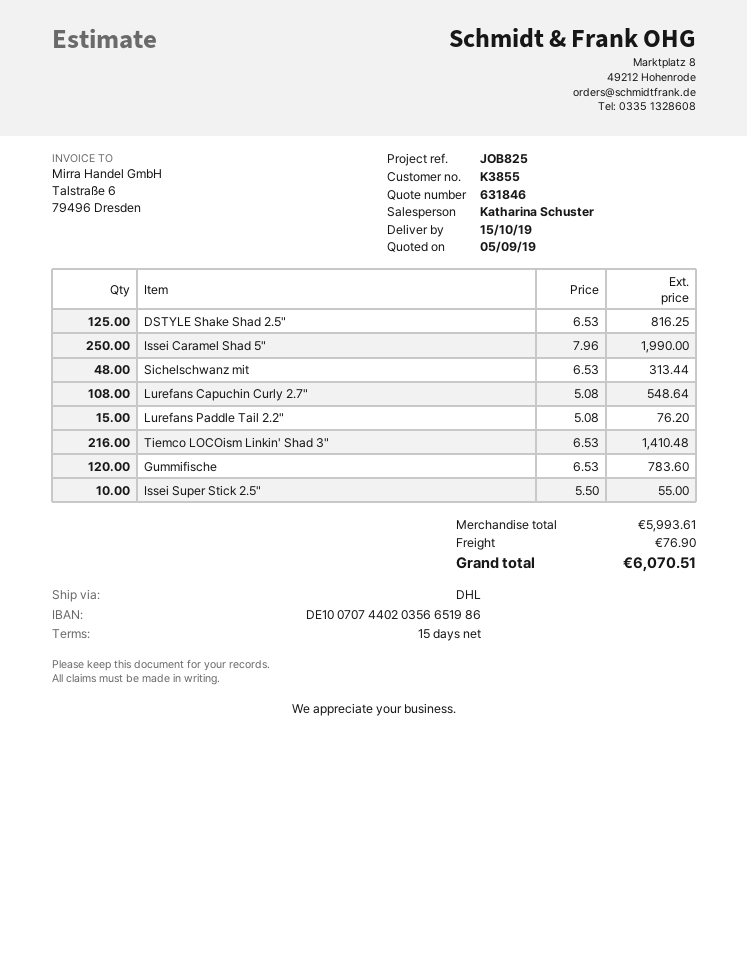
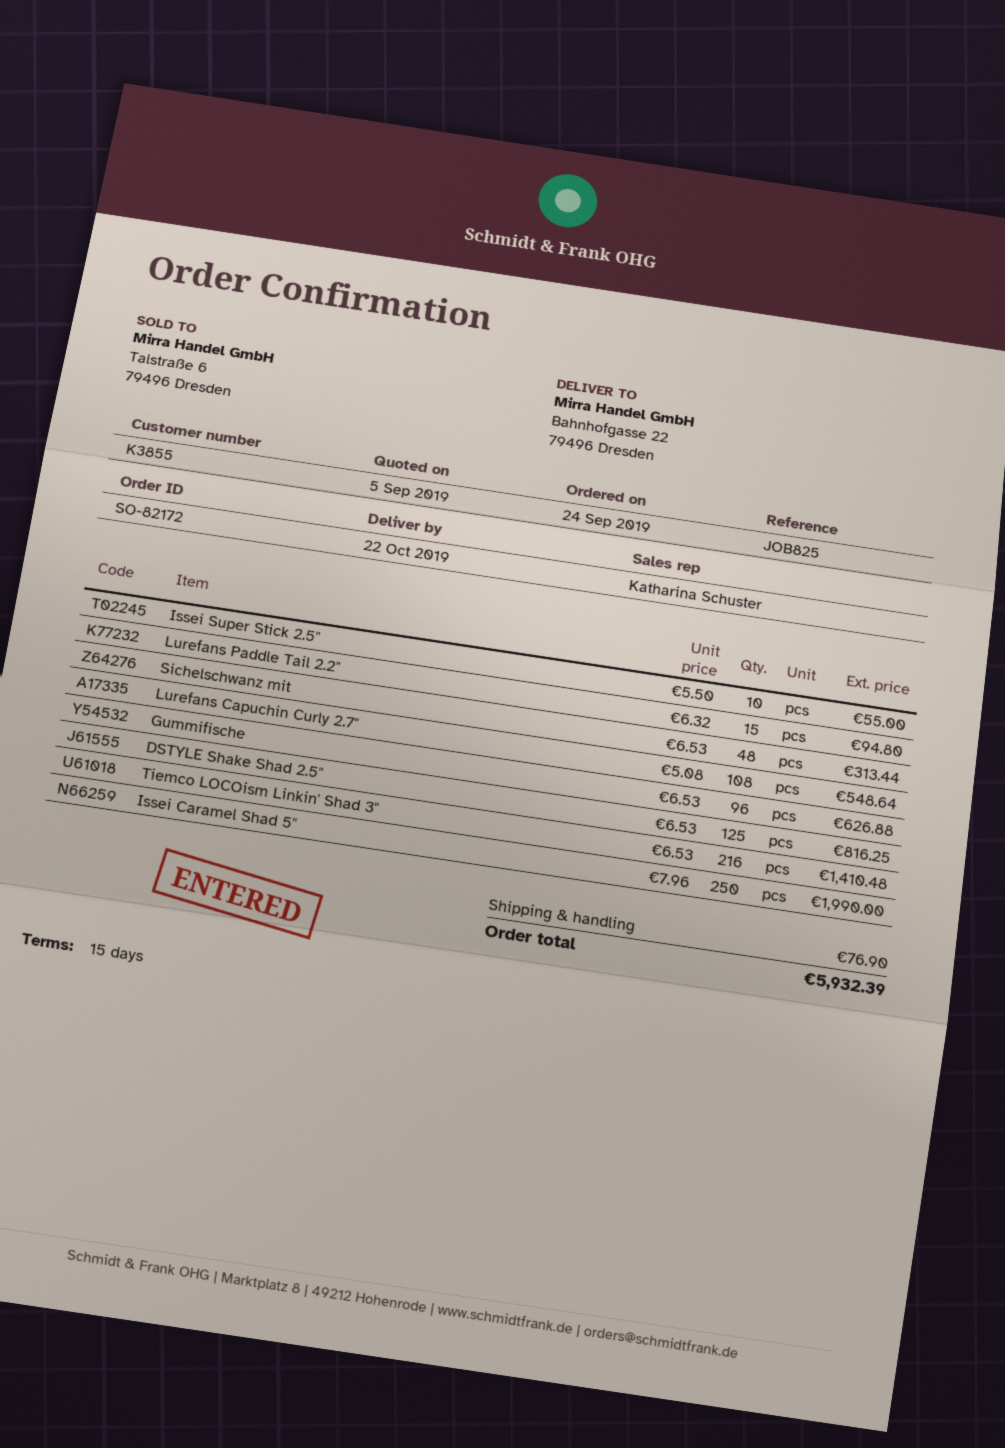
delivery date: 2019-10-15 -> 2019-10-22
Lurefans Paddle Tail 2.2": 15 x 5.08 = 76.20 -> 15 x 6.32 = 94.80
Gummifische: 120 x 6.53 = 783.60 -> 96 x 6.53 = 626.88
total: 6070.51 -> 5932.39

